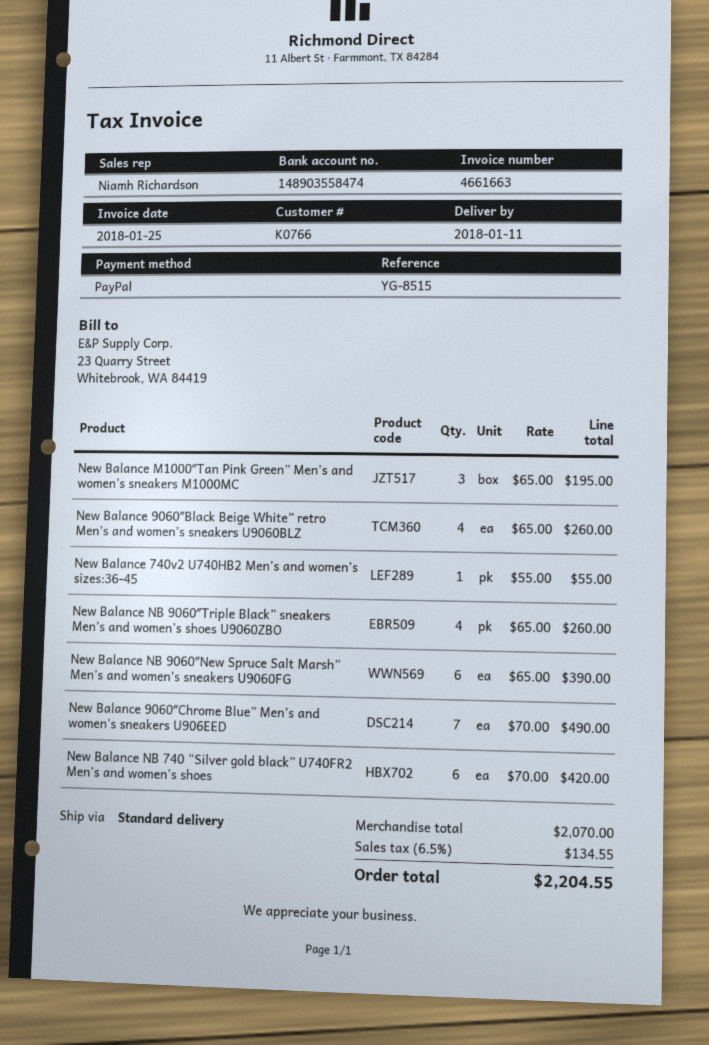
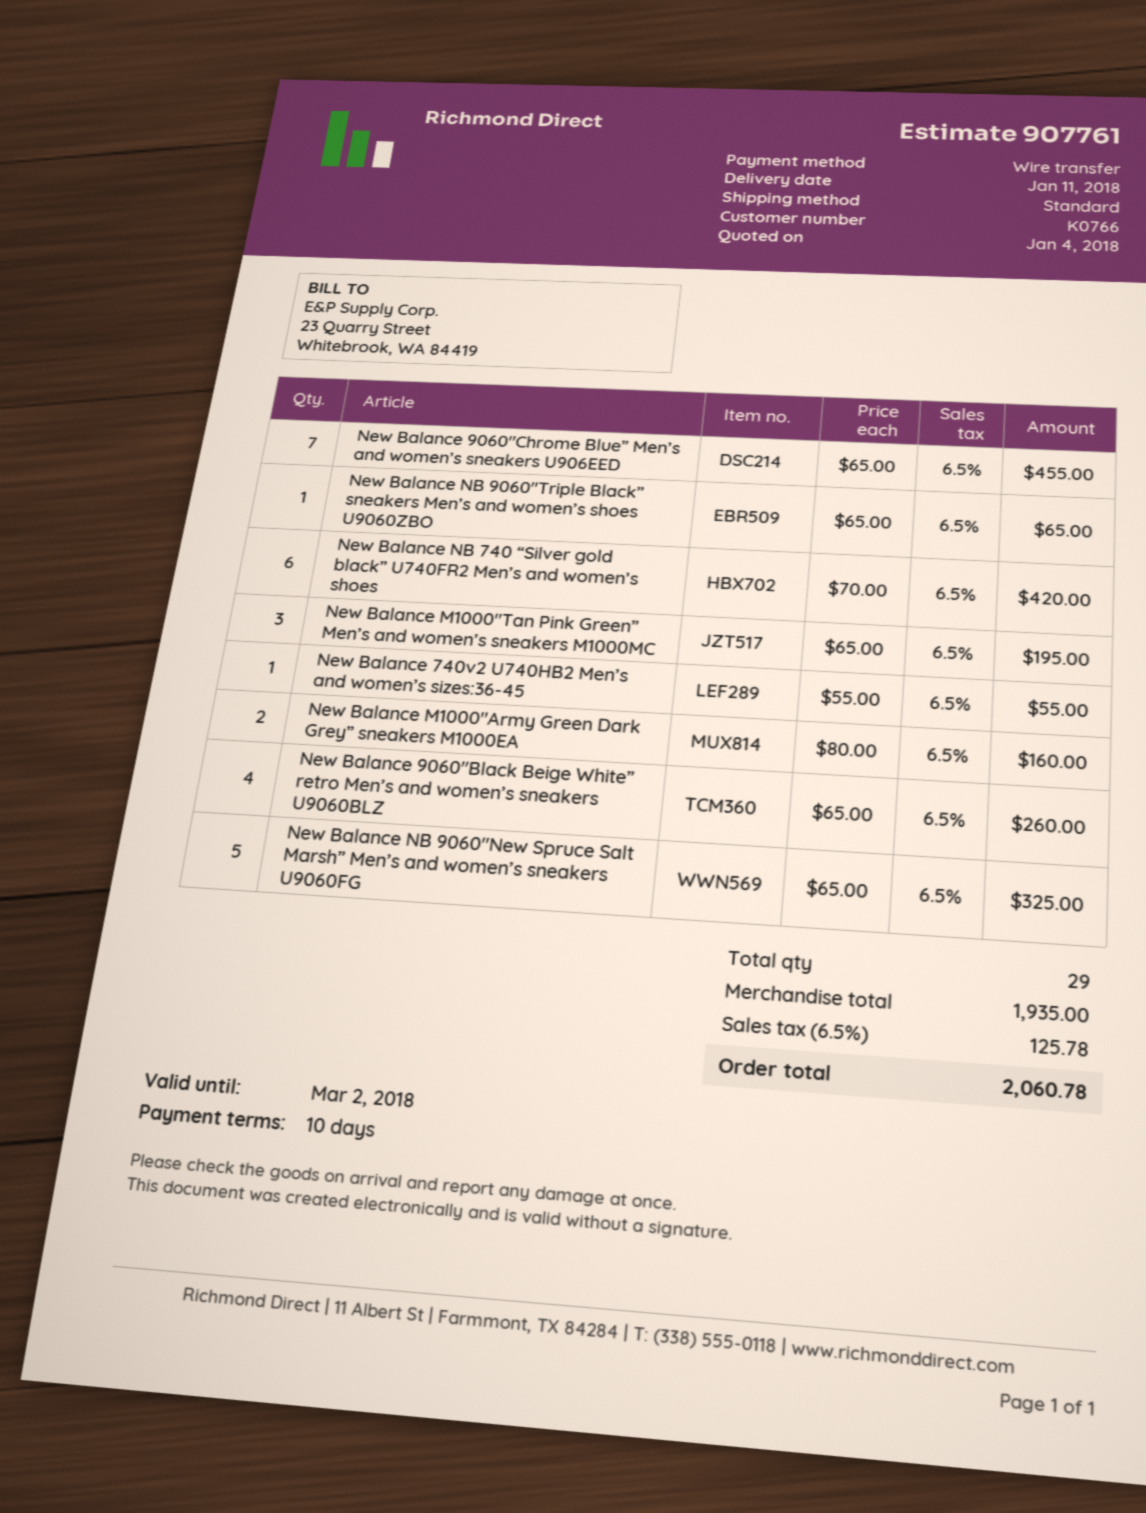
payment method: PayPal -> bank transfer
New Balance NB 9060″Triple Black” sneakers Men’s and women’s shoes U9060ZBO: 4 x 65.00 = 260.00 -> 1 x 65.00 = 65.00
New Balance NB 9060″New Spruce Salt Marsh” Men’s and women’s sneakers U9060FG: 6 x 65.00 = 390.00 -> 5 x 65.00 = 325.00
New Balance 9060″Chrome Blue” Men’s and women’s sneakers U906EED: 7 x 70.00 = 490.00 -> 7 x 65.00 = 455.00
New Balance M1000″Army Green Dark Grey” sneakers M1000EA: none -> 2 x 80.00 = 160.00
subtotal: 2070.00 -> 1935.00
tax: 6.5% = 134.55 -> 6.5% = 125.78
total: 2204.55 -> 2060.78

